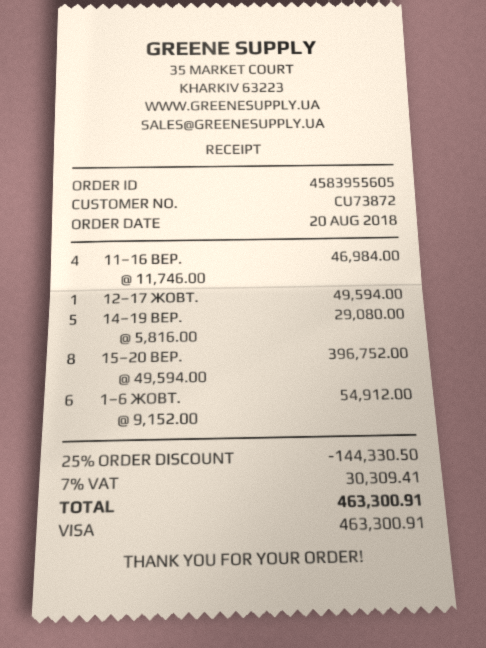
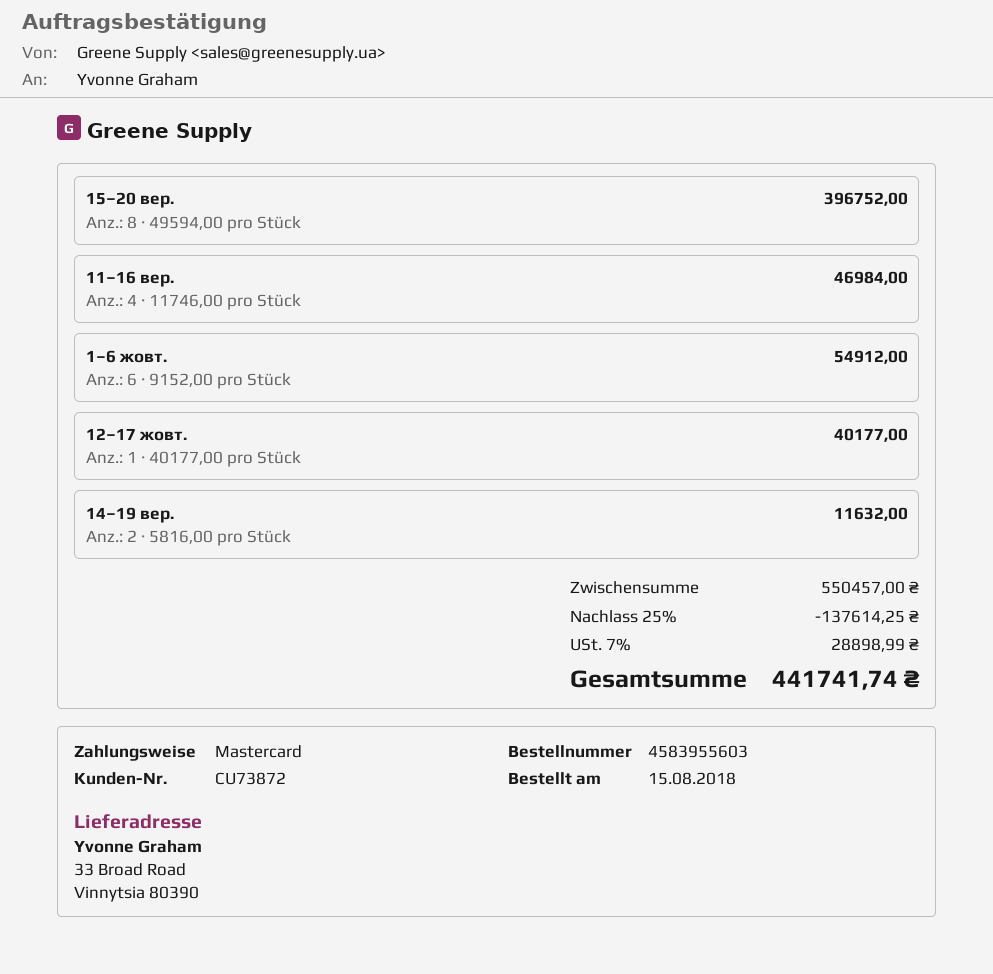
order number: 4583955605 -> 4583955603
order date: 2018-08-20 -> 2018-08-15
payment method: Visa -> Mastercard
12–17 ЖОВТ.: 1 x 49594.00 = 49594.00 -> 1 x 40177.00 = 40177.00
14–19 ВЕР.: 5 x 5816.00 = 29080.00 -> 2 x 5816.00 = 11632.00
discount: 25% = 144330.50 -> 25% = 137614.25
tax: 7% = 30309.41 -> 7% = 28898.99
total: 463300.91 -> 441741.74

